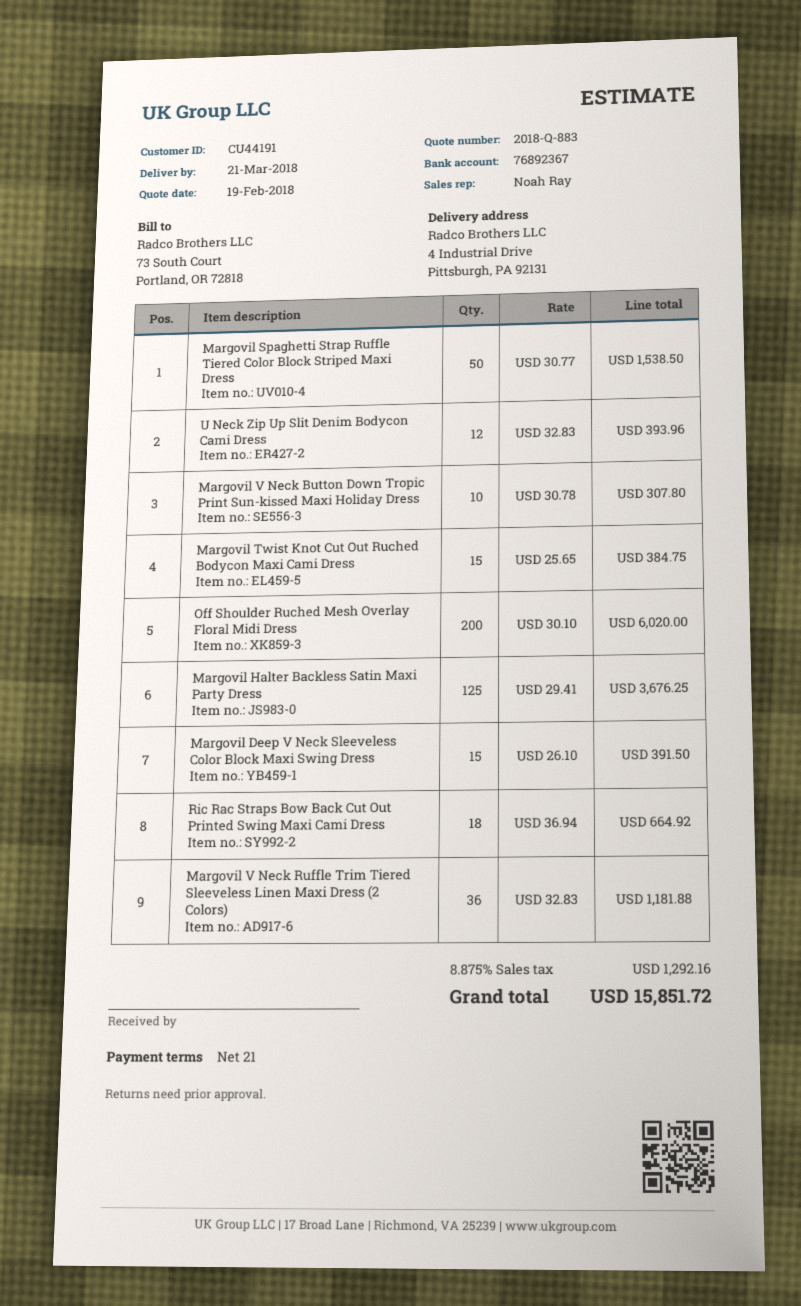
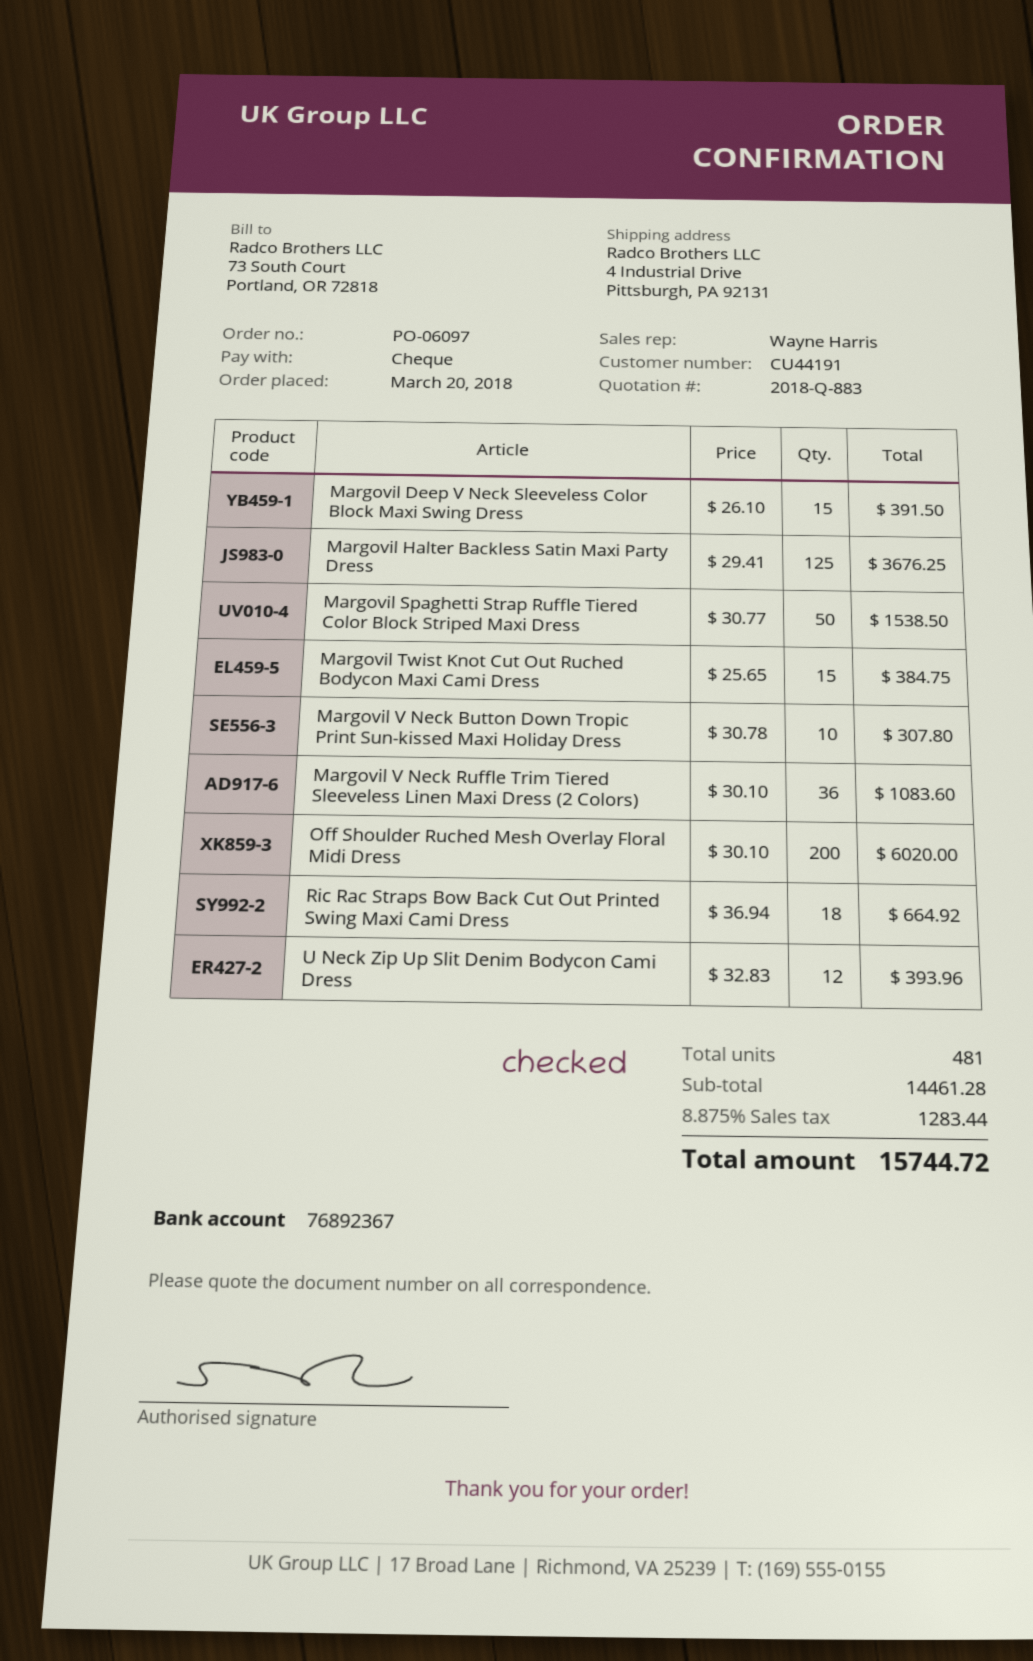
sales rep: Noah Ray -> Wayne Harris
Margovil V Neck Ruffle Trim Tiered Sleeveless Linen Maxi Dress (2 Colors): 36 x 32.83 = 1181.88 -> 36 x 30.10 = 1083.60
tax: 8.875% = 1292.16 -> 8.875% = 1283.44
total: 15851.72 -> 15744.72

